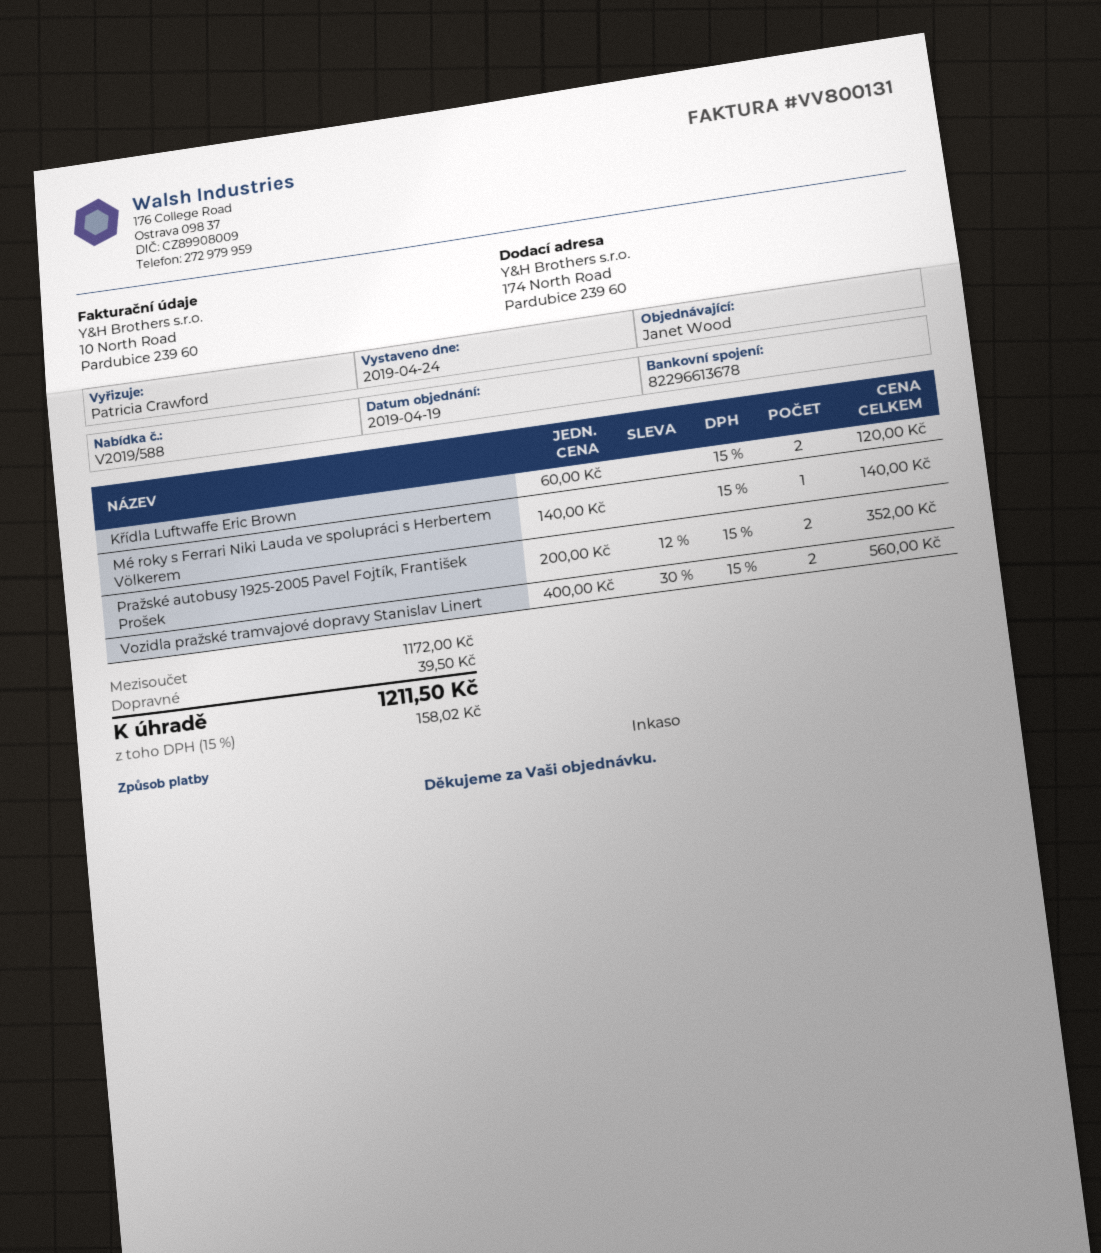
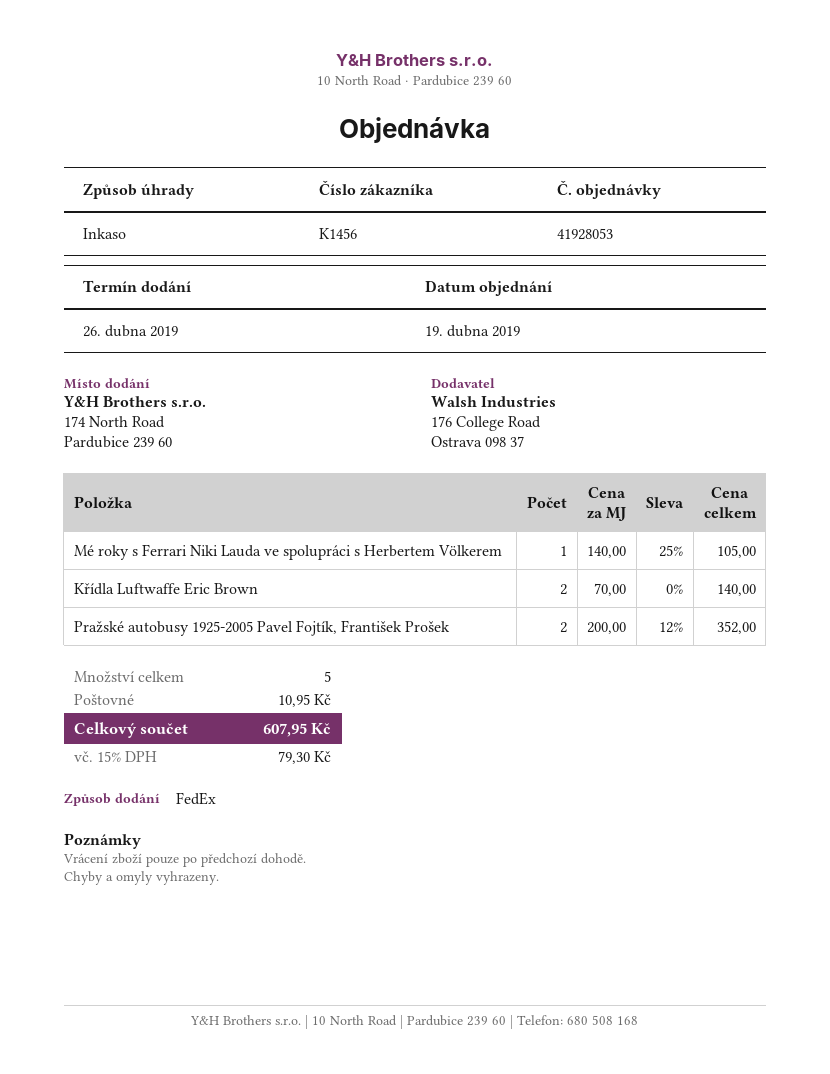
Křídla Luftwaffe Eric Brown: 2 x 60.00 = 120.00 -> 2 x 70.00 = 140.00
Mé roky s Ferrari Niki Lauda ve spolupráci s Herbertem Völkerem: 1 x 140.00 = 140.00 -> 1 x 140.00 - 25% = 105.00
Vozidla pražské tramvajové dopravy Stanislav Linert: 2 x 400.00 - 30% = 560.00 -> none
shipping: 39.50 -> 10.95
tax: 15% = 158.02 -> 15% = 79.30
total: 1211.50 -> 607.95

